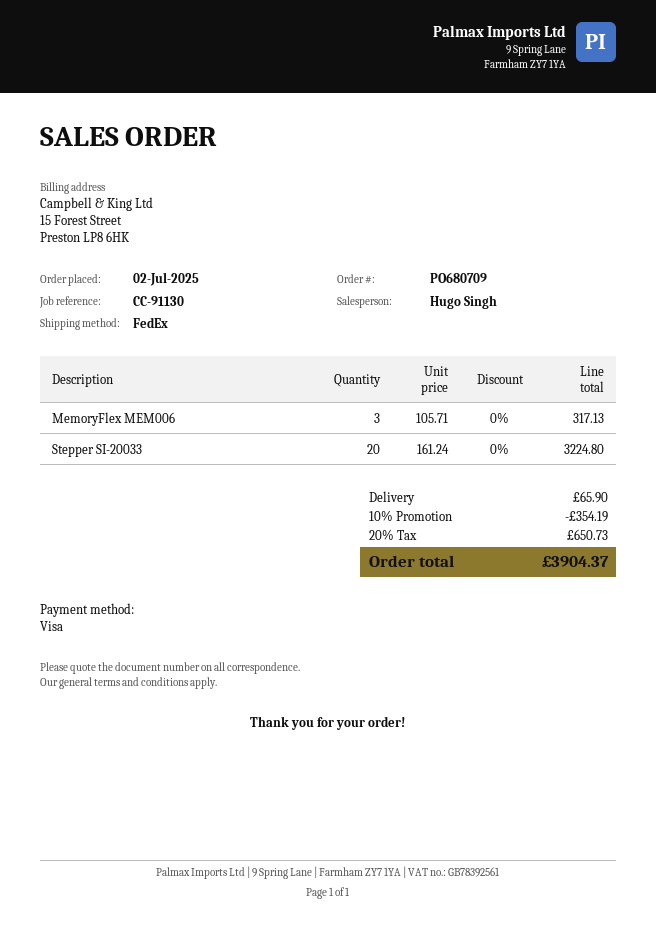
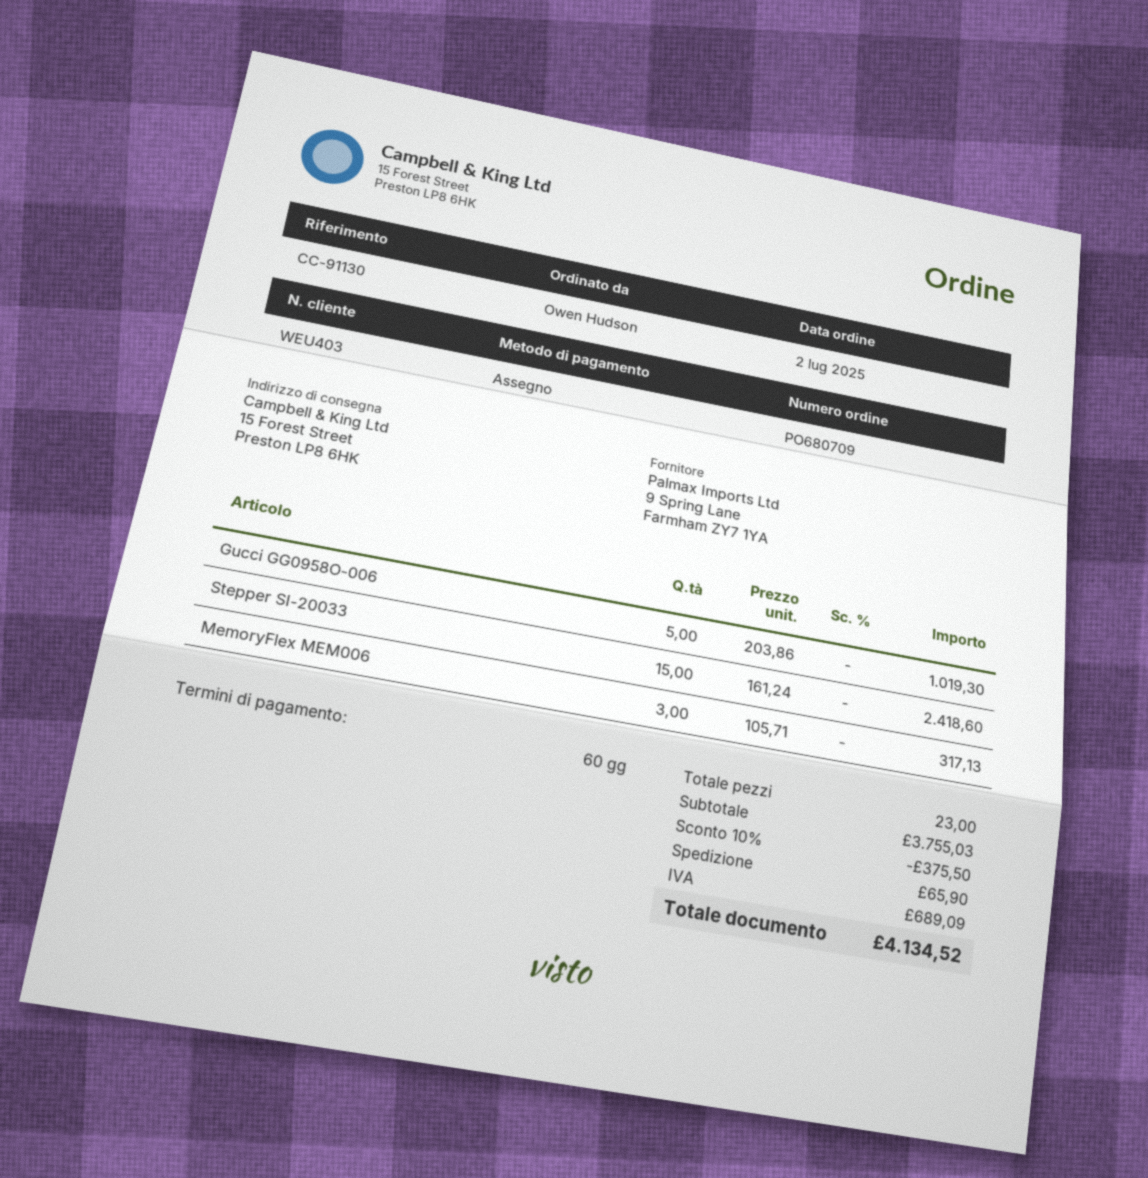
payment method: Visa -> cheque
Stepper SI-20033: 20 x 161.24 = 3224.80 -> 15 x 161.24 = 2418.60
Gucci GG0958O-006: none -> 5 x 203.86 = 1019.30
discount: 10% = 354.19 -> 10% = 375.50
tax: 650.73 -> 689.09
total: 3904.37 -> 4134.52

